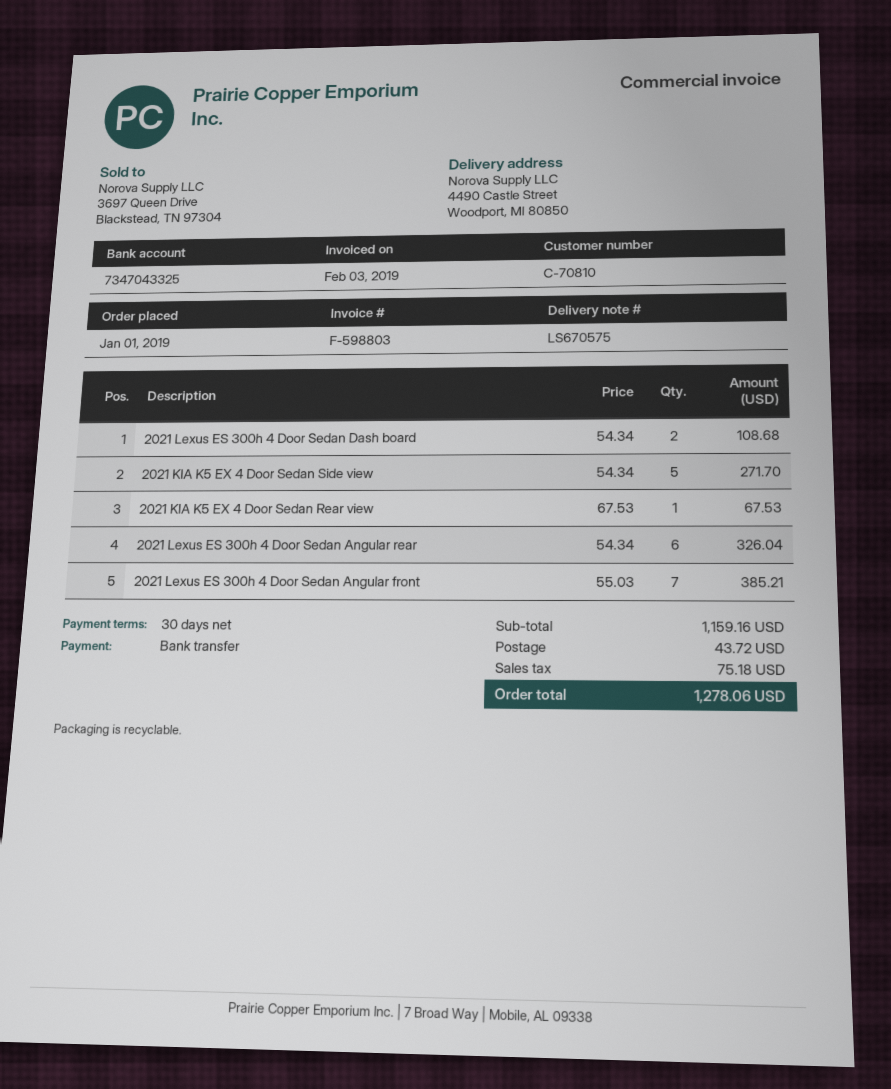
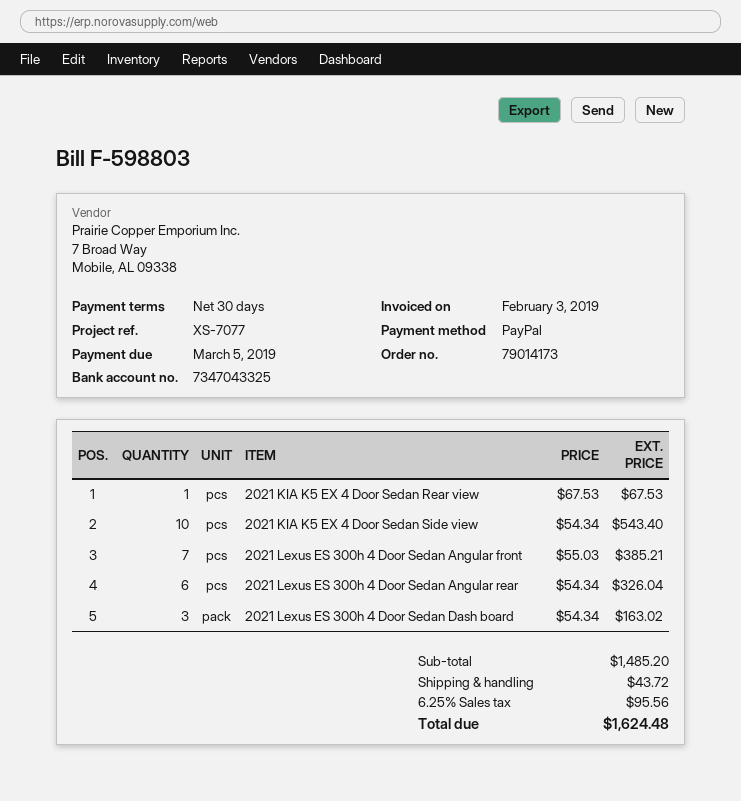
payment method: bank transfer -> PayPal
2021 Lexus ES 300h 4 Door Sedan Dash board: 2 x 54.34 = 108.68 -> 3 x 54.34 = 163.02
2021 KIA K5 EX 4 Door Sedan Side view: 5 x 54.34 = 271.70 -> 10 x 54.34 = 543.40
subtotal: 1159.16 -> 1485.20
tax: 75.18 -> 95.56
total: 1278.06 -> 1624.48

